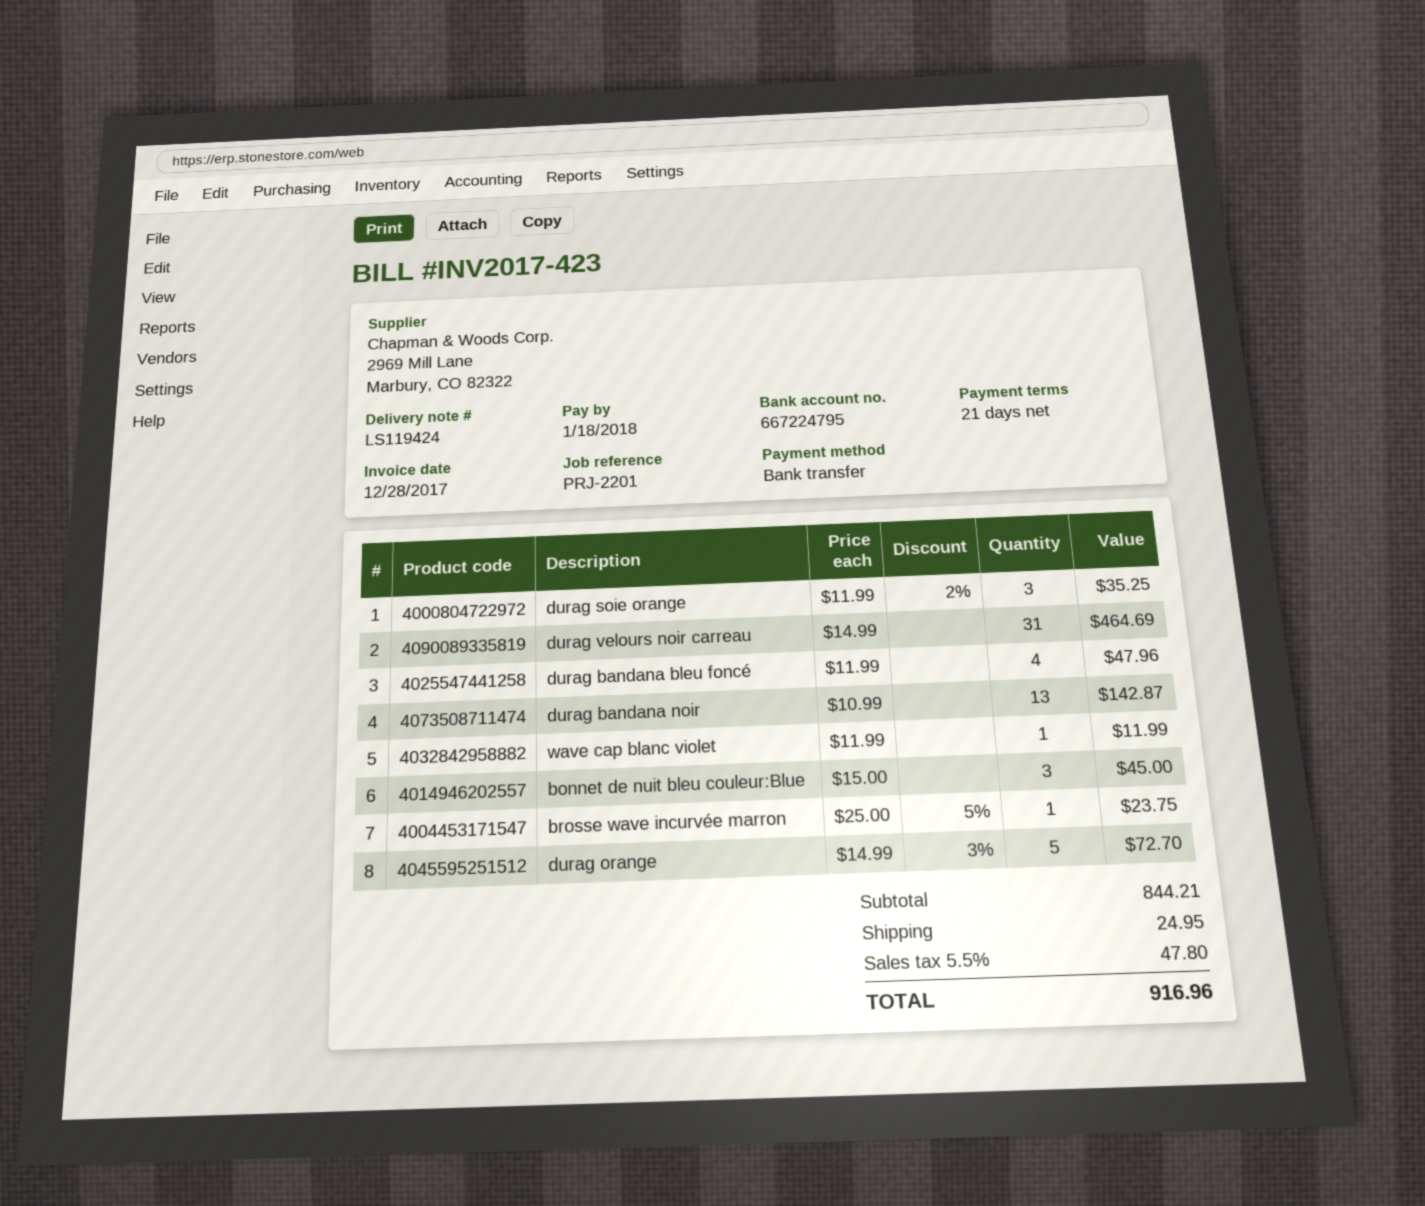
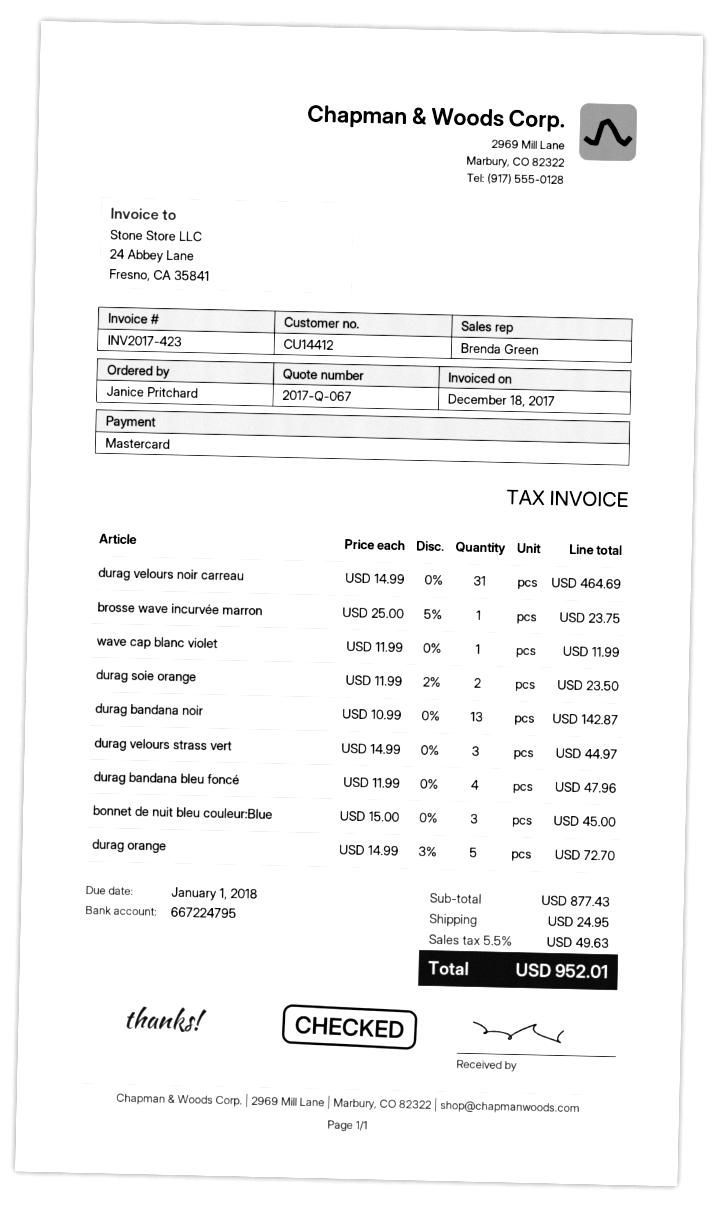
invoice date: 2017-12-28 -> 2017-12-18
due date: 2018-01-18 -> 2018-01-01
payment method: bank transfer -> Mastercard
durag soie orange: 3 x 11.99 - 2% = 35.25 -> 2 x 11.99 - 2% = 23.50
durag velours strass vert: none -> 3 x 14.99 = 44.97
subtotal: 844.21 -> 877.43
tax: 5.5% = 47.80 -> 5.5% = 49.63
total: 916.96 -> 952.01

